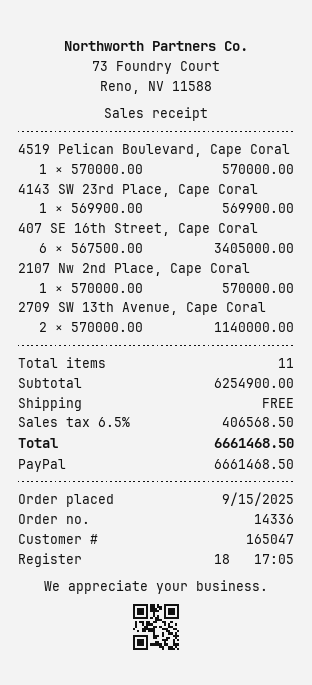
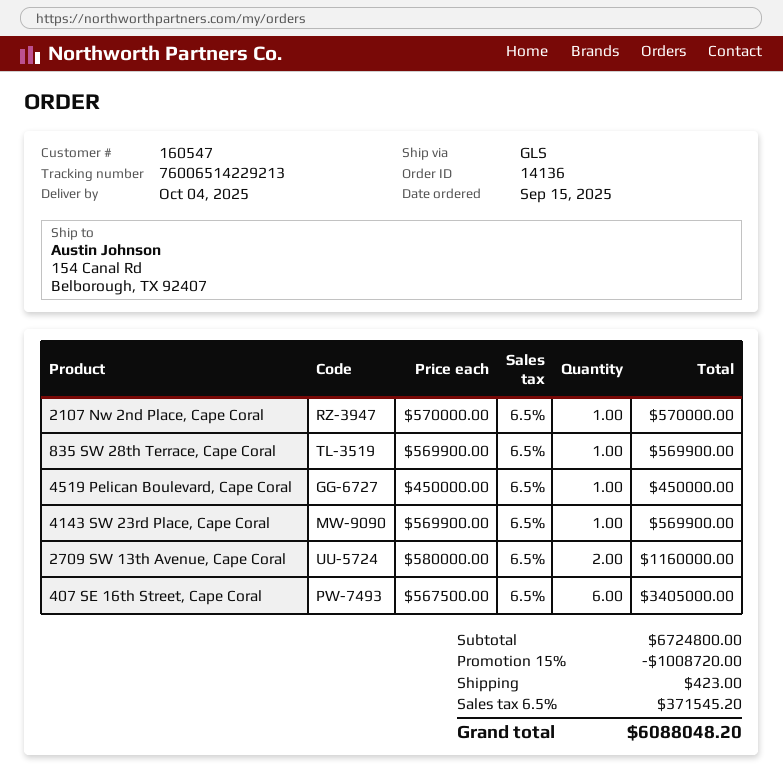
order number: 14336 -> 14136
customer number: 165047 -> 160547
4519 Pelican Boulevard, Cape Coral: 1 x 570000.00 = 570000.00 -> 1 x 450000.00 = 450000.00
2709 SW 13th Avenue, Cape Coral: 2 x 570000.00 = 1140000.00 -> 2 x 580000.00 = 1160000.00
835 SW 28th Terrace, Cape Coral: none -> 1 x 569900.00 = 569900.00
subtotal: 6254900.00 -> 6724800.00
discount: none -> 15% = 1008720.00
shipping: 0.00 -> 423.00
tax: 6.5% = 406568.50 -> 6.5% = 371545.20
total: 6661468.50 -> 6088048.20

